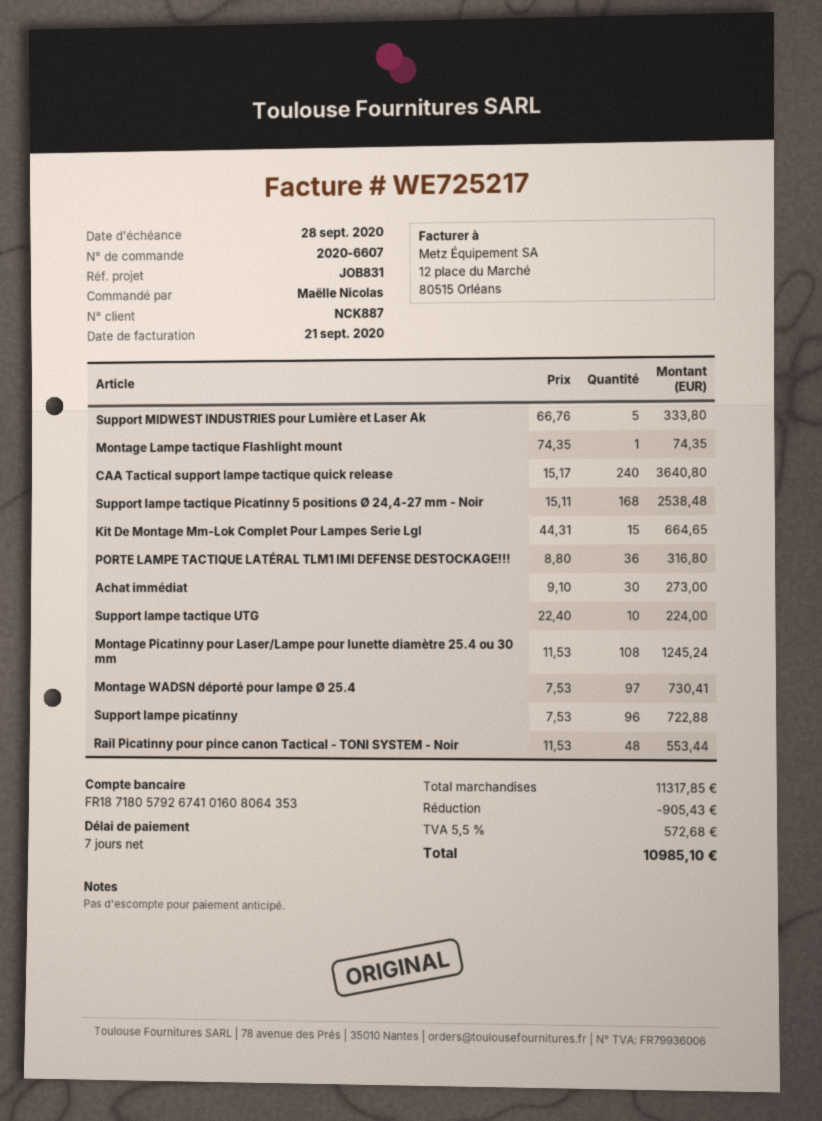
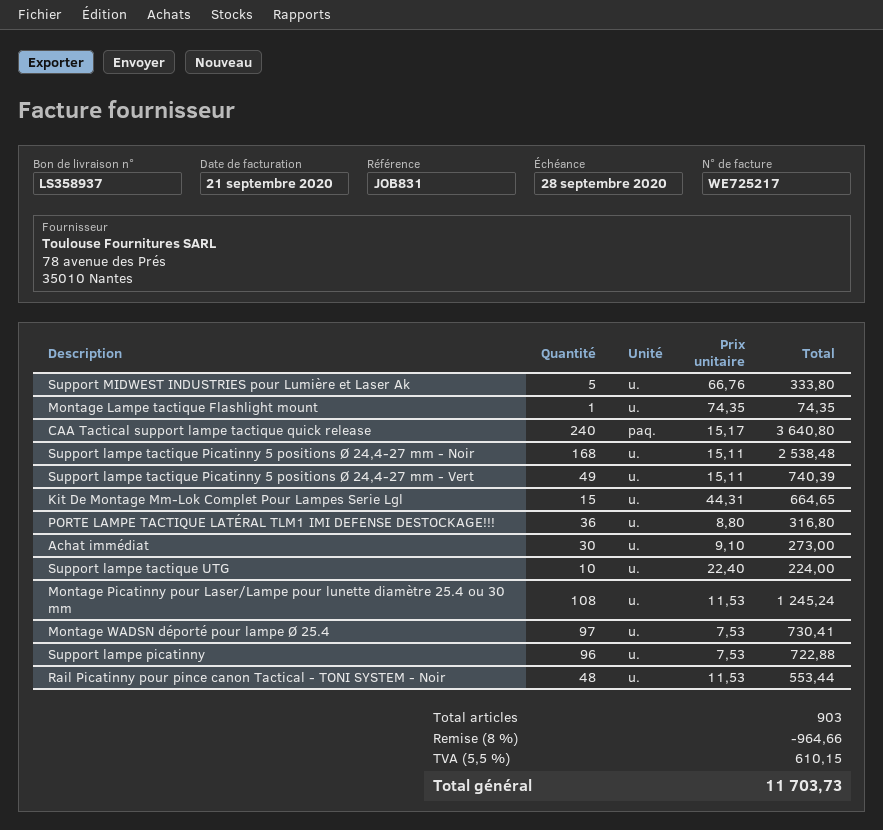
Support lampe tactique Picatinny 5 positions Ø 24,4-27 mm - Vert: none -> 49 x 15.11 = 740.39
discount: 905.43 -> 964.66
tax: 5.5% = 572.68 -> 5.5% = 610.15
total: 10985.10 -> 11703.73

